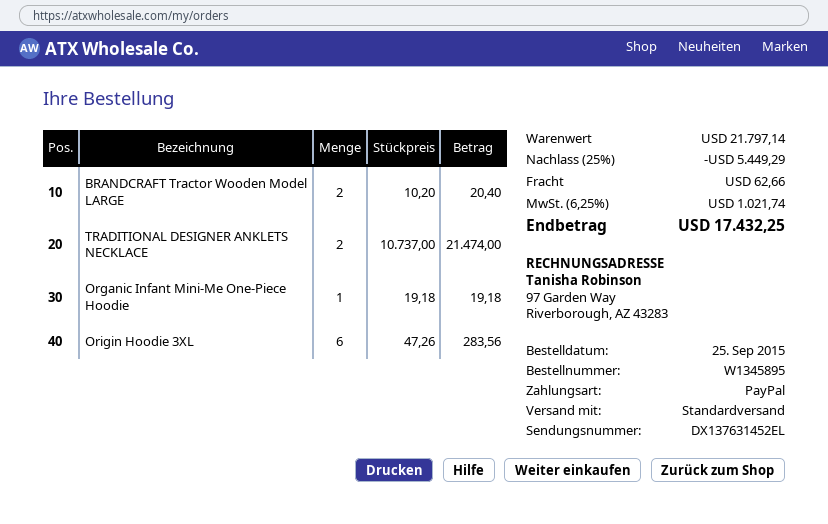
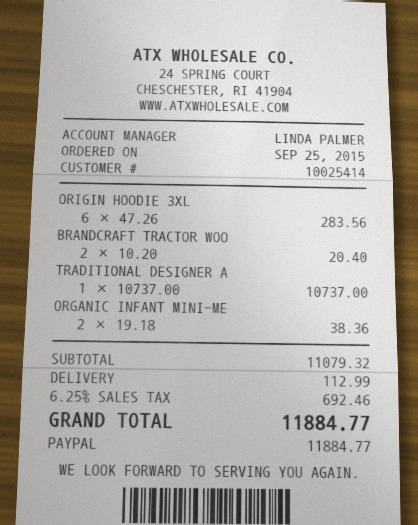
TRADITIONAL DESIGNER ANKLETS NECKLACE: 2 x 10737.00 = 21474.00 -> 1 x 10737.00 = 10737.00
Organic Infant Mini-Me One-Piece Hoodie: 1 x 19.18 = 19.18 -> 2 x 19.18 = 38.36
subtotal: 21797.14 -> 11079.32
discount: 25% = 5449.29 -> none
shipping: 62.66 -> 112.99
tax: 6.25% = 1021.74 -> 6.25% = 692.46
total: 17432.25 -> 11884.77

